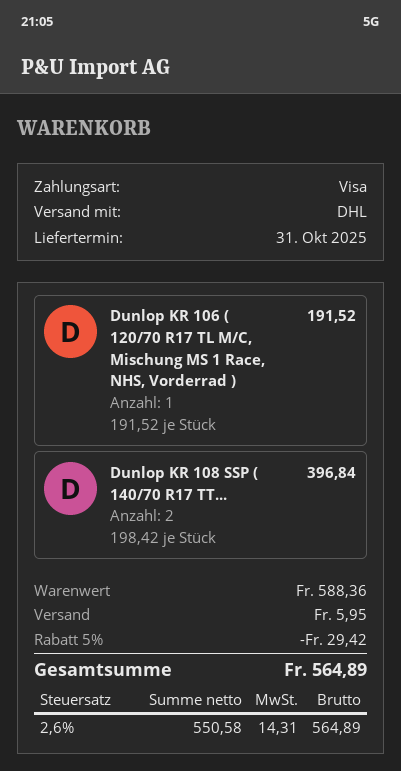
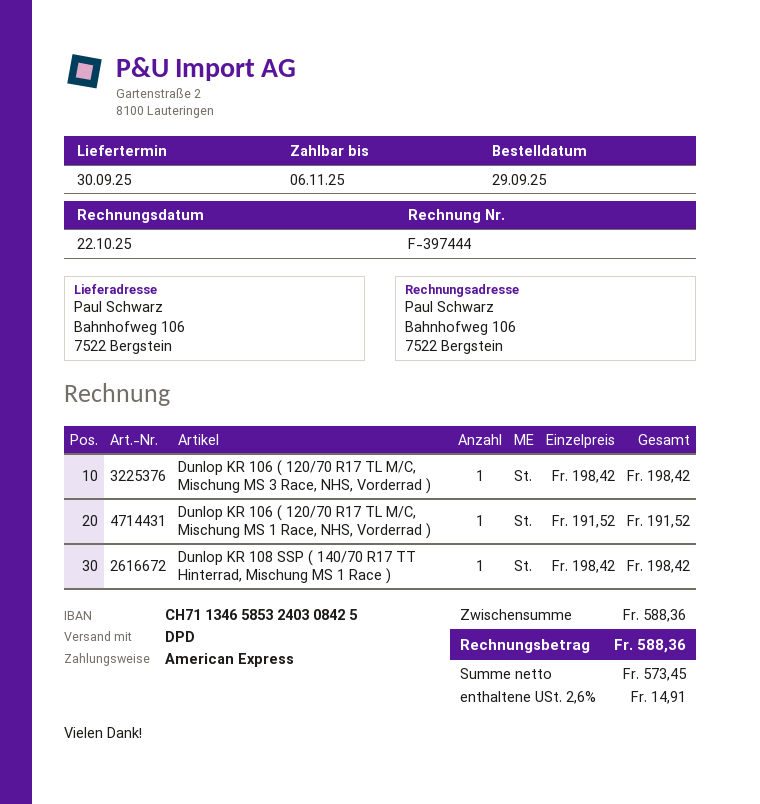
delivery date: 2025-10-31 -> 2025-09-30
payment method: Visa -> American Express
shipping method: DHL -> DPD
Dunlop KR 108 SSP ( 140/70 R17 TT...: 2 x 198.42 = 396.84 -> 1 x 198.42 = 198.42
Dunlop KR 106 ( 120/70 R17 TL M/C, Mischung MS 3 Race, NHS, Vorderrad ): none -> 1 x 198.42 = 198.42
discount: 5% = 29.42 -> none
shipping: 5.95 -> none
net: 550.58 -> 573.45
tax: 2.6% = 14.31 -> 2.6% = 14.91
total: 564.89 -> 588.36

